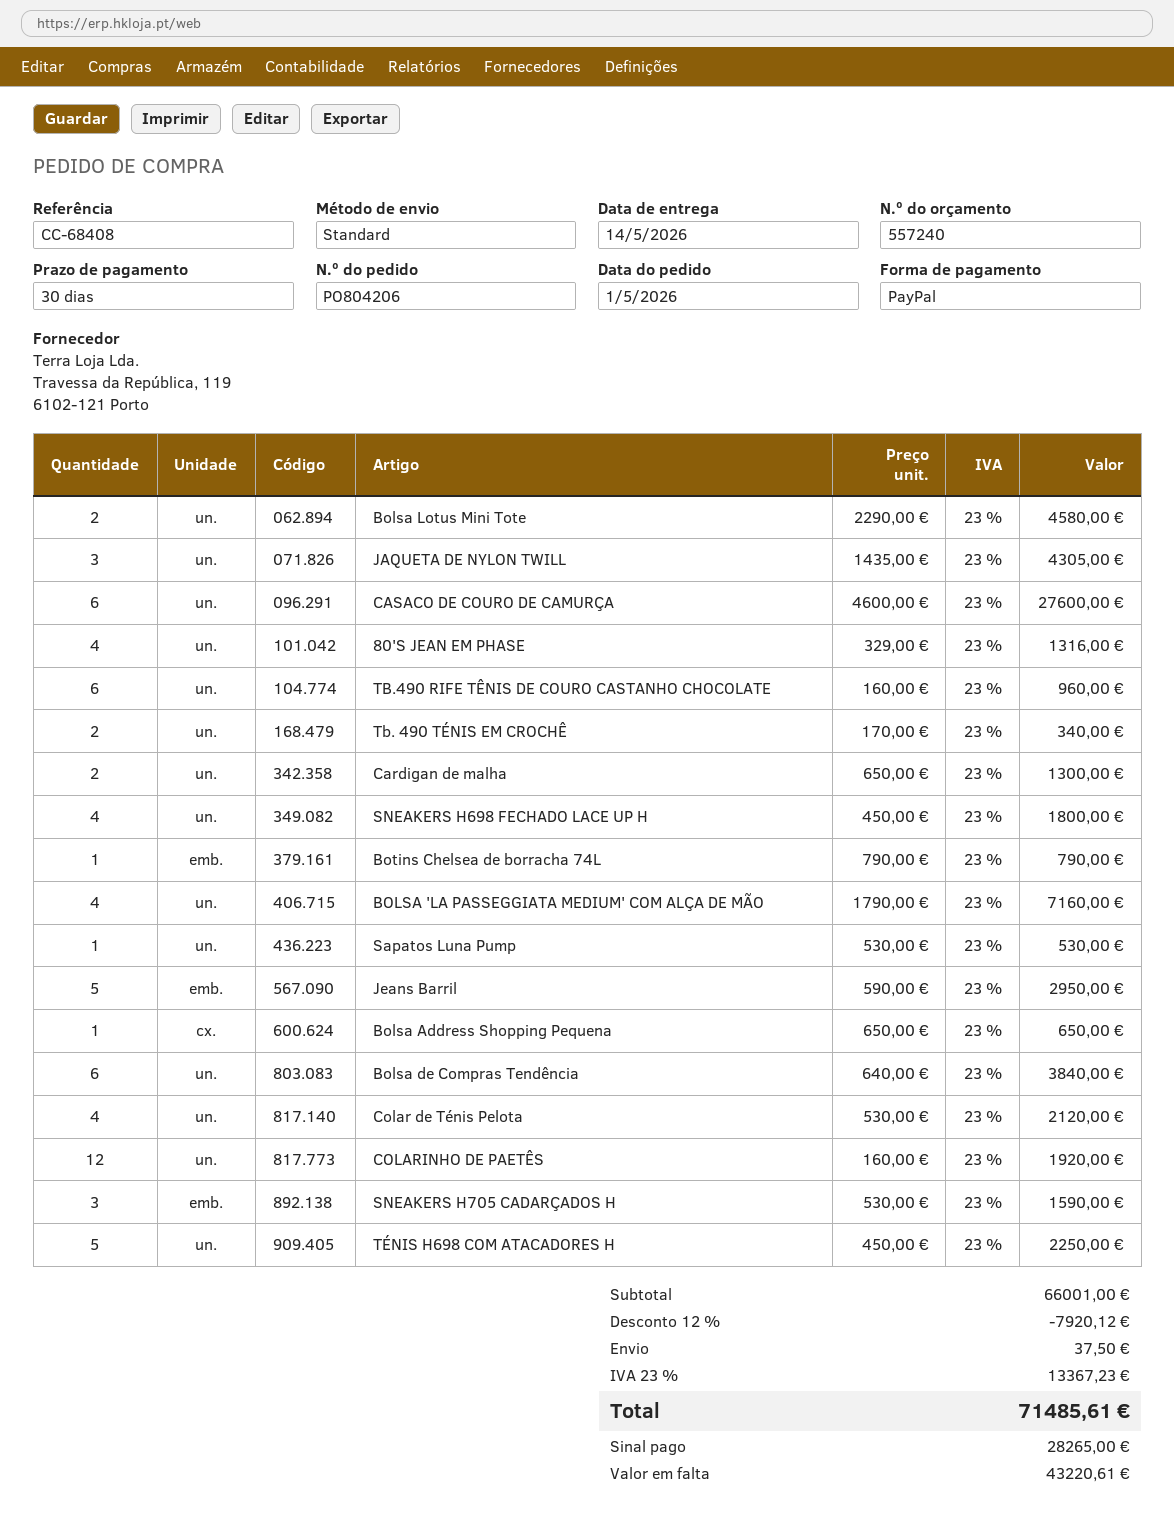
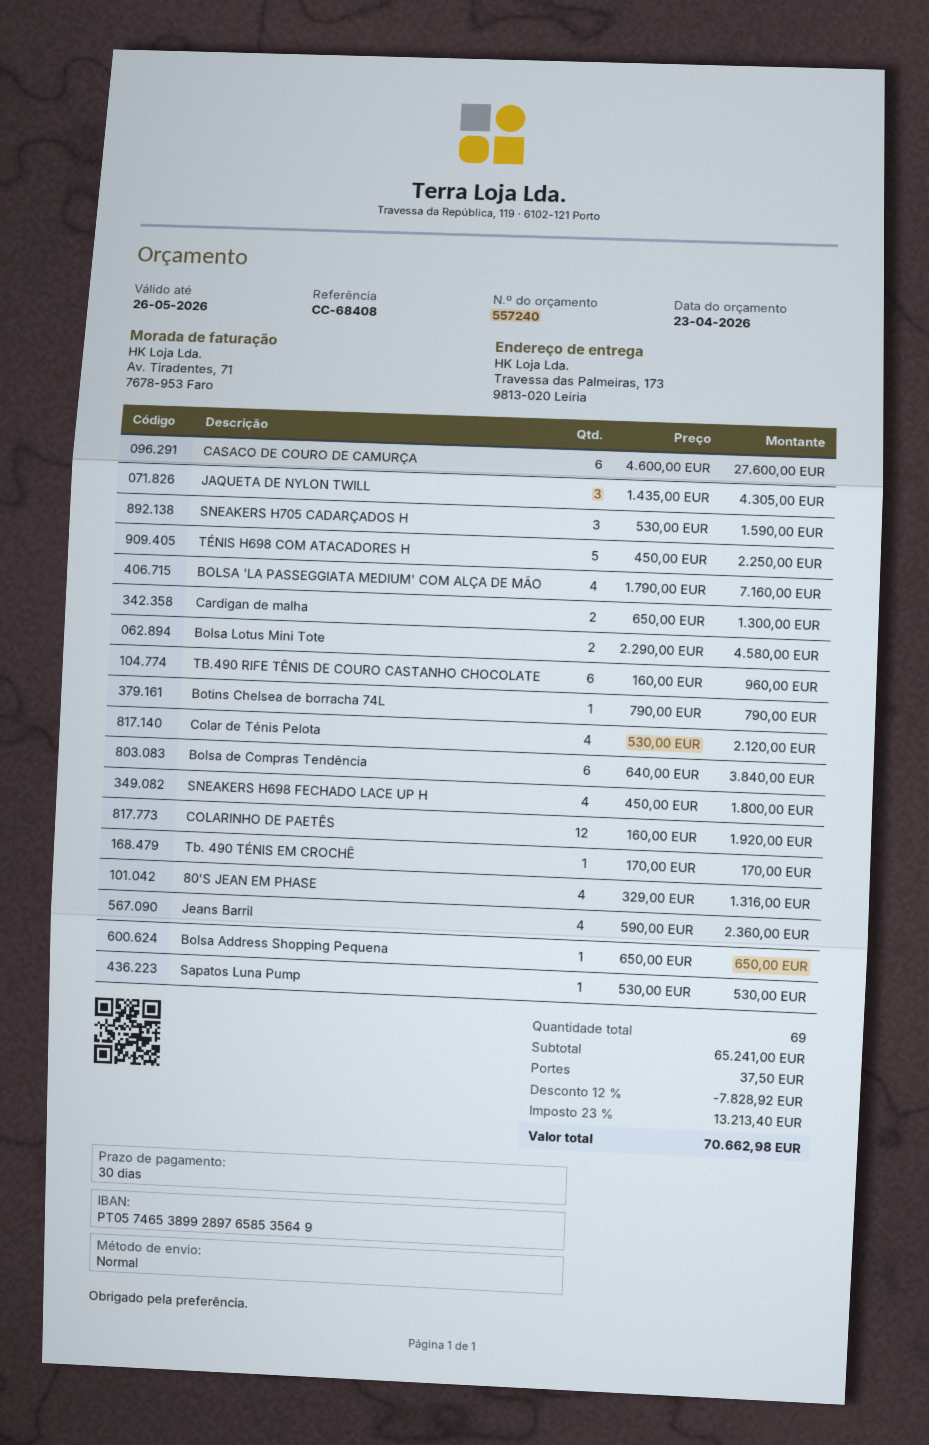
Tb. 490 TÉNIS EM CROCHÊ: 2 x 170.00 = 340.00 -> 1 x 170.00 = 170.00
Jeans Barril: 5 x 590.00 = 2950.00 -> 4 x 590.00 = 2360.00
subtotal: 66001.00 -> 65241.00
discount: 12% = 7920.12 -> 12% = 7828.92
tax: 23% = 13367.23 -> 23% = 13213.40
total: 71485.61 -> 70662.98

